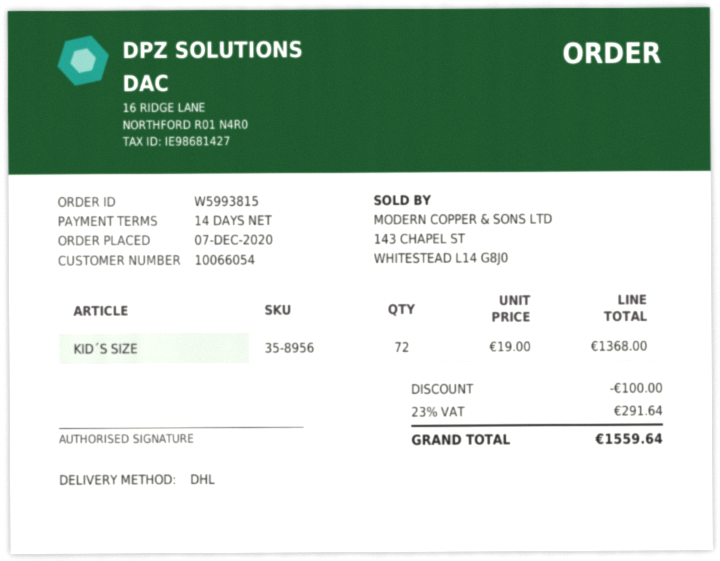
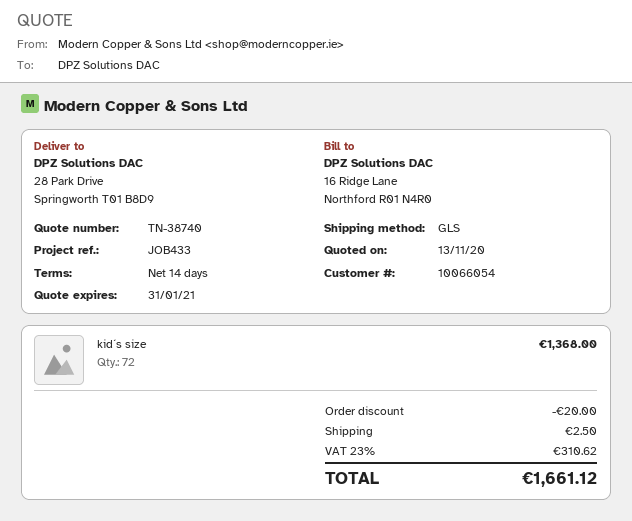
shipping method: DHL -> GLS
discount: 100.00 -> 20.00
shipping: none -> 2.50
tax: 23% = 291.64 -> 23% = 310.62
total: 1559.64 -> 1661.12

